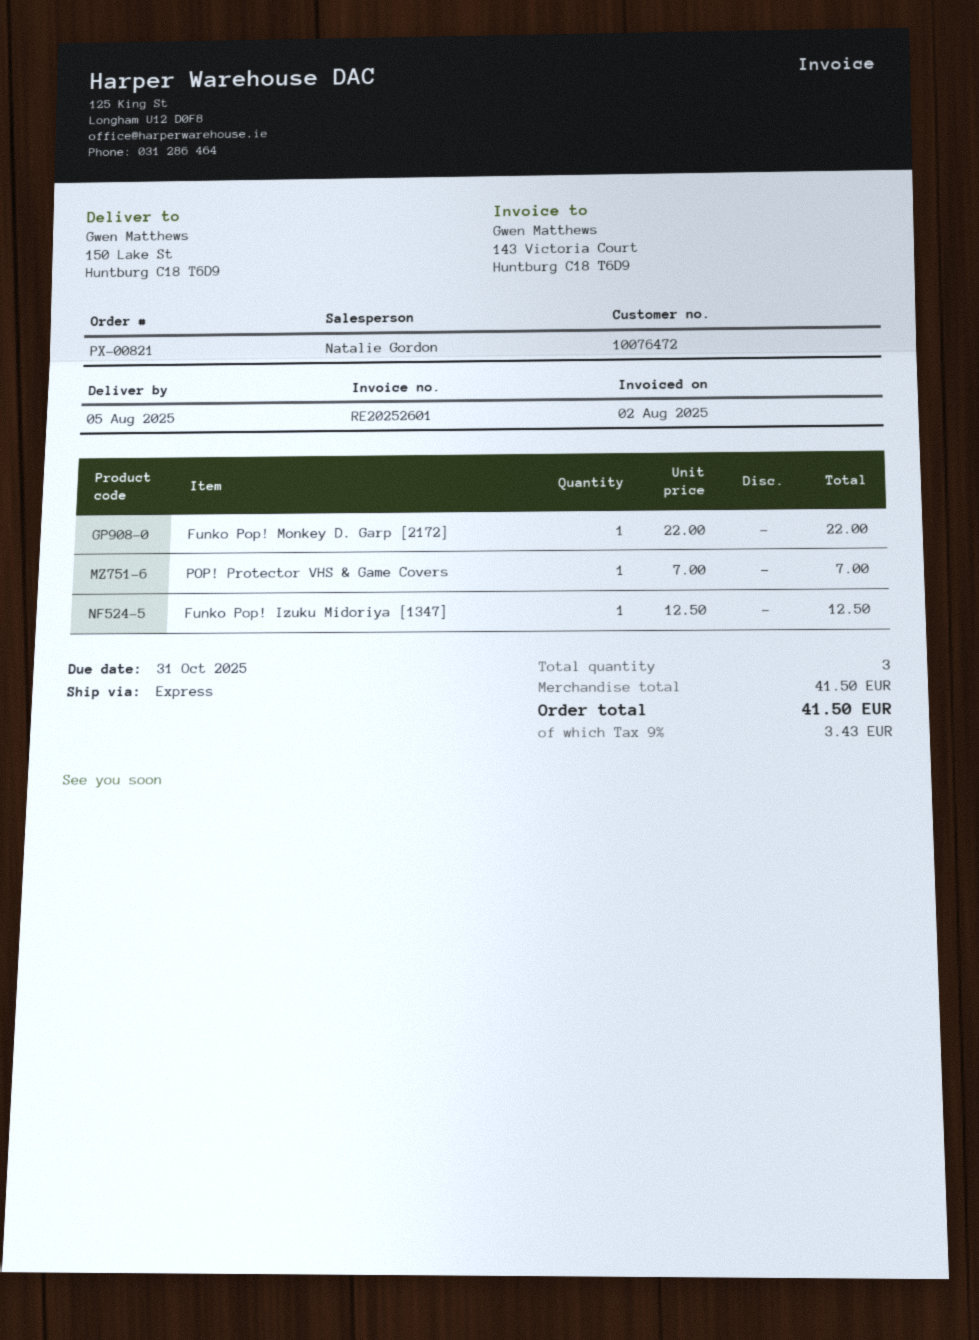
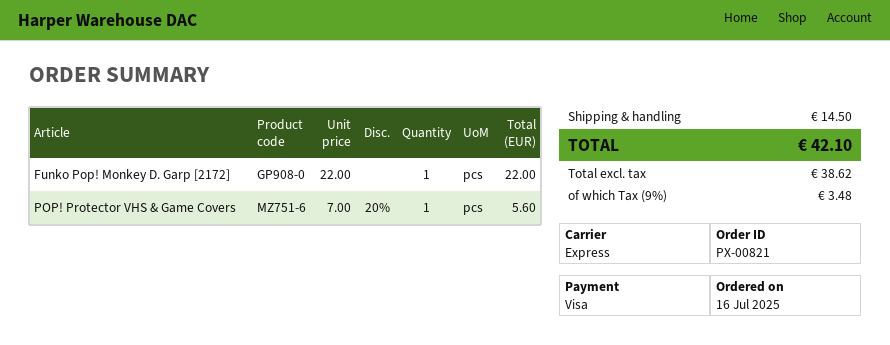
POP! Protector VHS & Game Covers: 1 x 7.00 = 7.00 -> 1 x 7.00 - 20% = 5.60
Funko Pop! Izuku Midoriya [1347]: 1 x 12.50 = 12.50 -> none
shipping: none -> 14.50
tax: 9% = 3.43 -> 9% = 3.48
total: 41.50 -> 42.10

